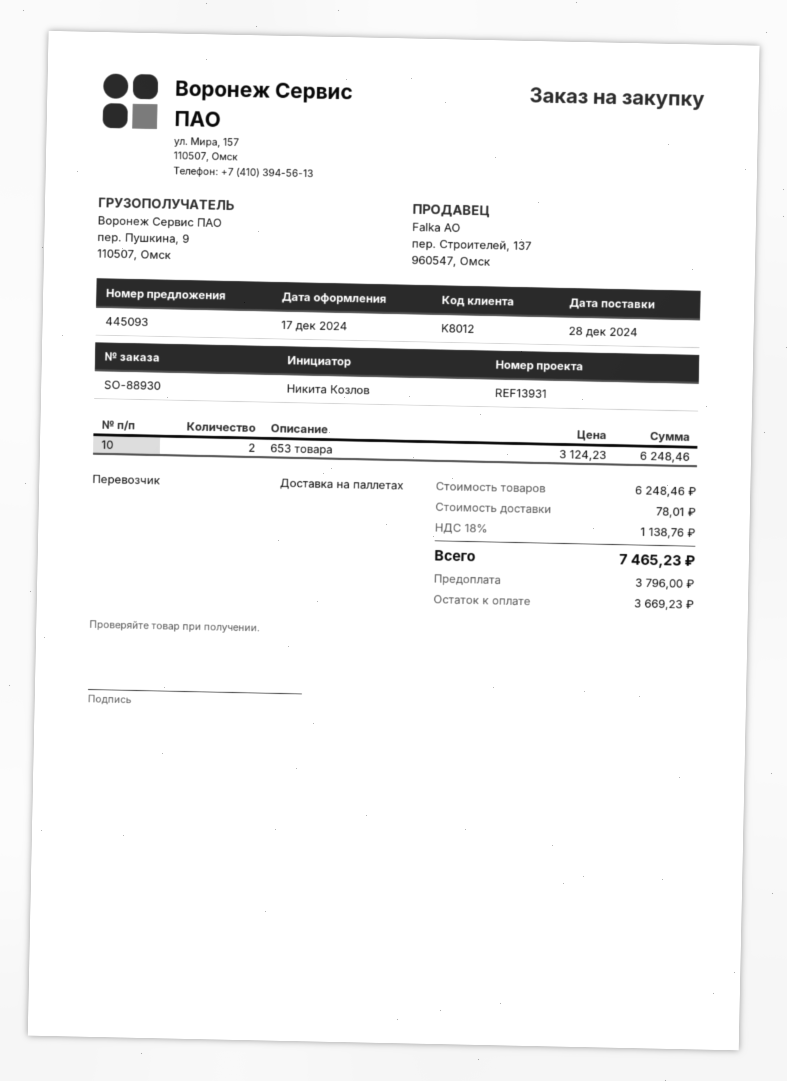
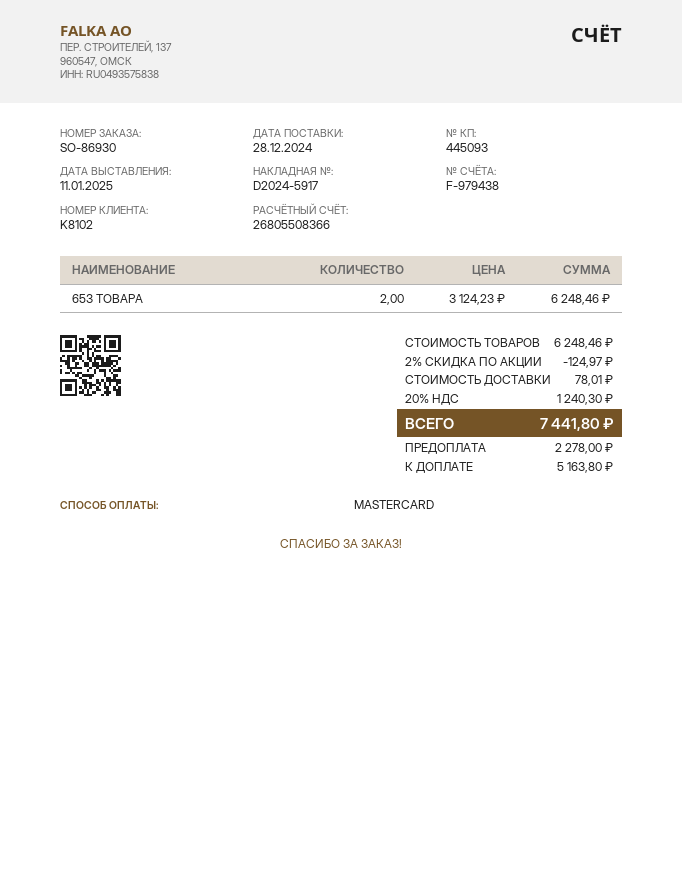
order number: SO-88930 -> SO-86930
customer number: K8012 -> K8102
discount: none -> 2% = 124.97
tax: 18% = 1138.76 -> 20% = 1240.30
total: 7465.23 -> 7441.80
deposit: 3796.00 -> 2278.00
balance: 3669.23 -> 5163.80

